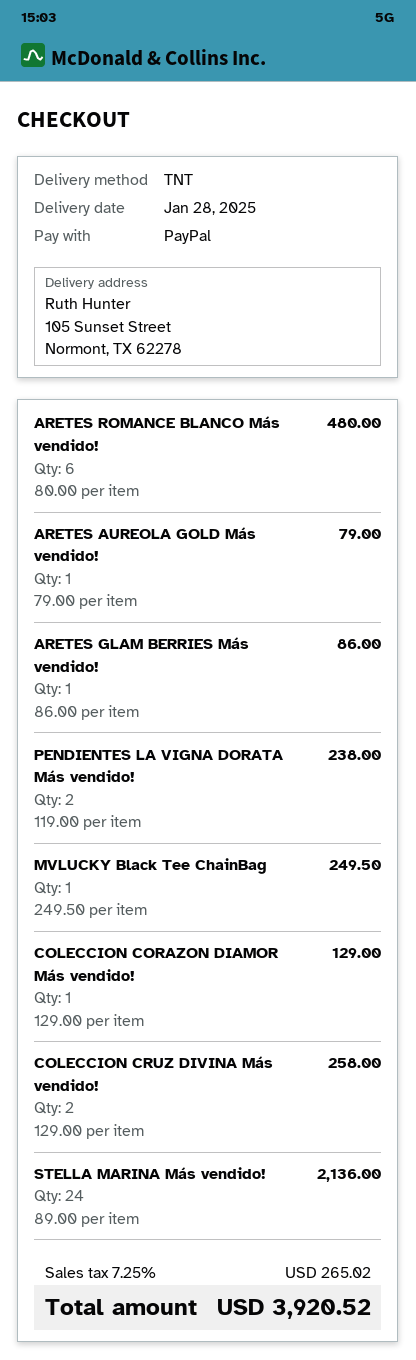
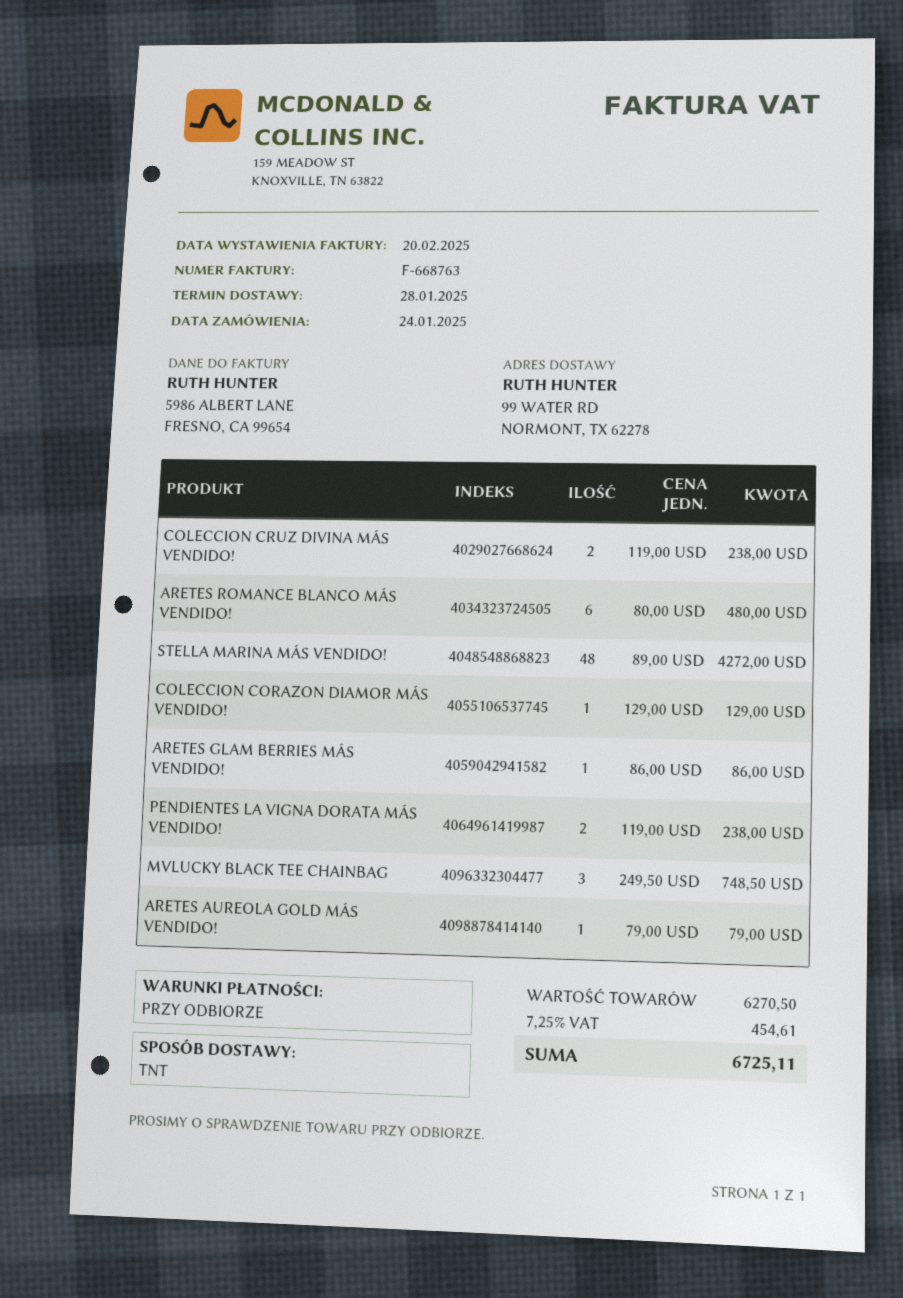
ship to: 105 Sunset Street, Normont, TX 62278 -> 99 WATER RD, NORMONT, TX 62278
MVLUCKY Black Tee ChainBag: 1 x 249.50 = 249.50 -> 3 x 249.50 = 748.50
COLECCION CRUZ DIVINA Más vendido!: 2 x 129.00 = 258.00 -> 2 x 119.00 = 238.00
STELLA MARINA Más vendido!: 24 x 89.00 = 2136.00 -> 48 x 89.00 = 4272.00
tax: 7.25% = 265.02 -> 7.25% = 454.61
total: 3920.52 -> 6725.11

